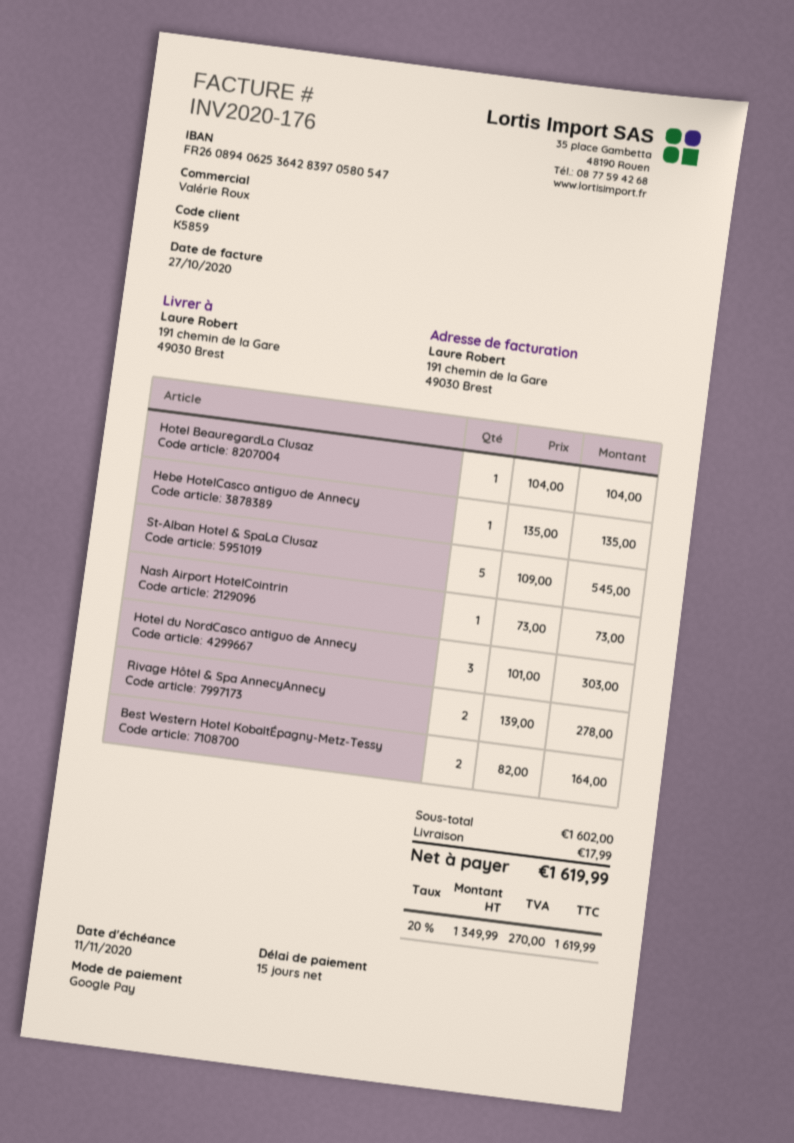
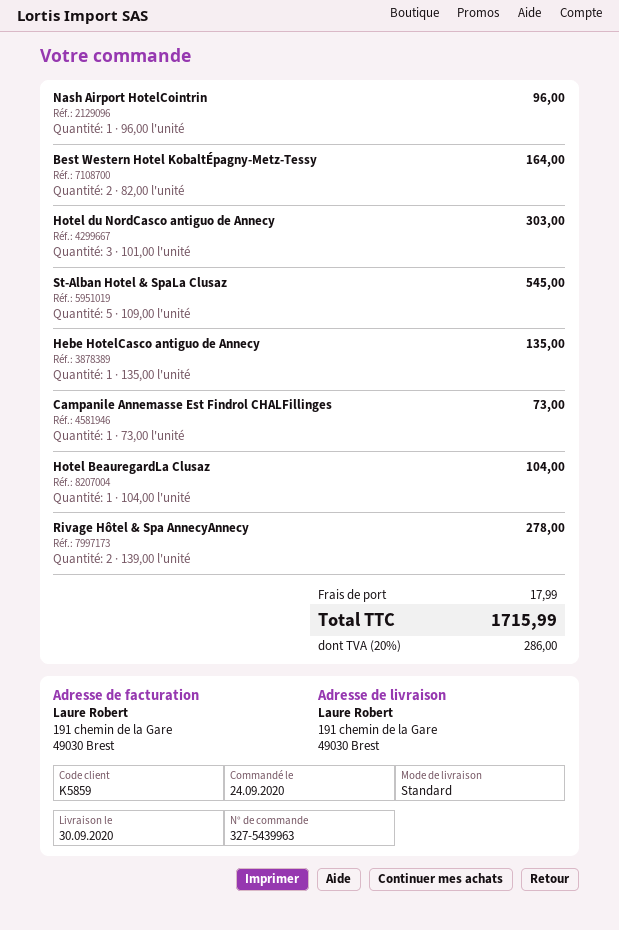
Nash Airport HotelCointrin: 1 x 73.00 = 73.00 -> 1 x 96.00 = 96.00
Campanile Annemasse Est Findrol CHALFillinges: none -> 1 x 73.00 = 73.00
tax: 20% = 270.00 -> 20% = 286.00
total: 1619.99 -> 1715.99

